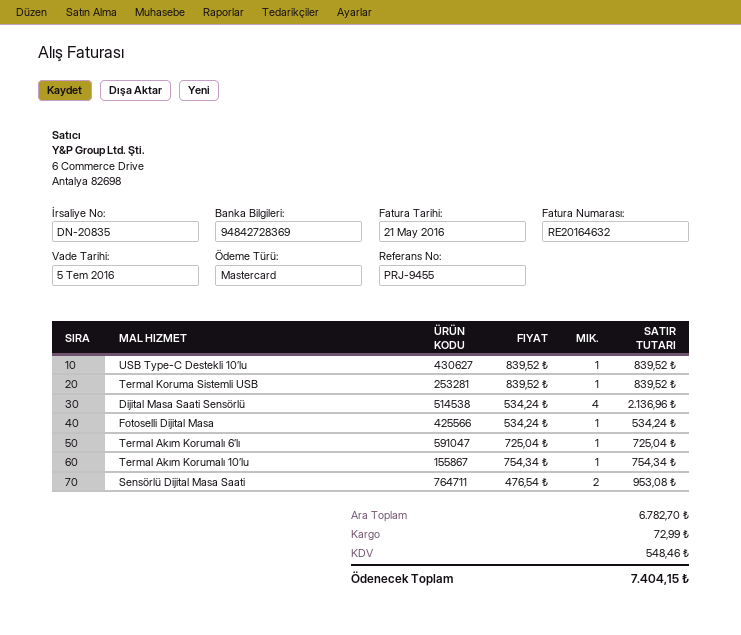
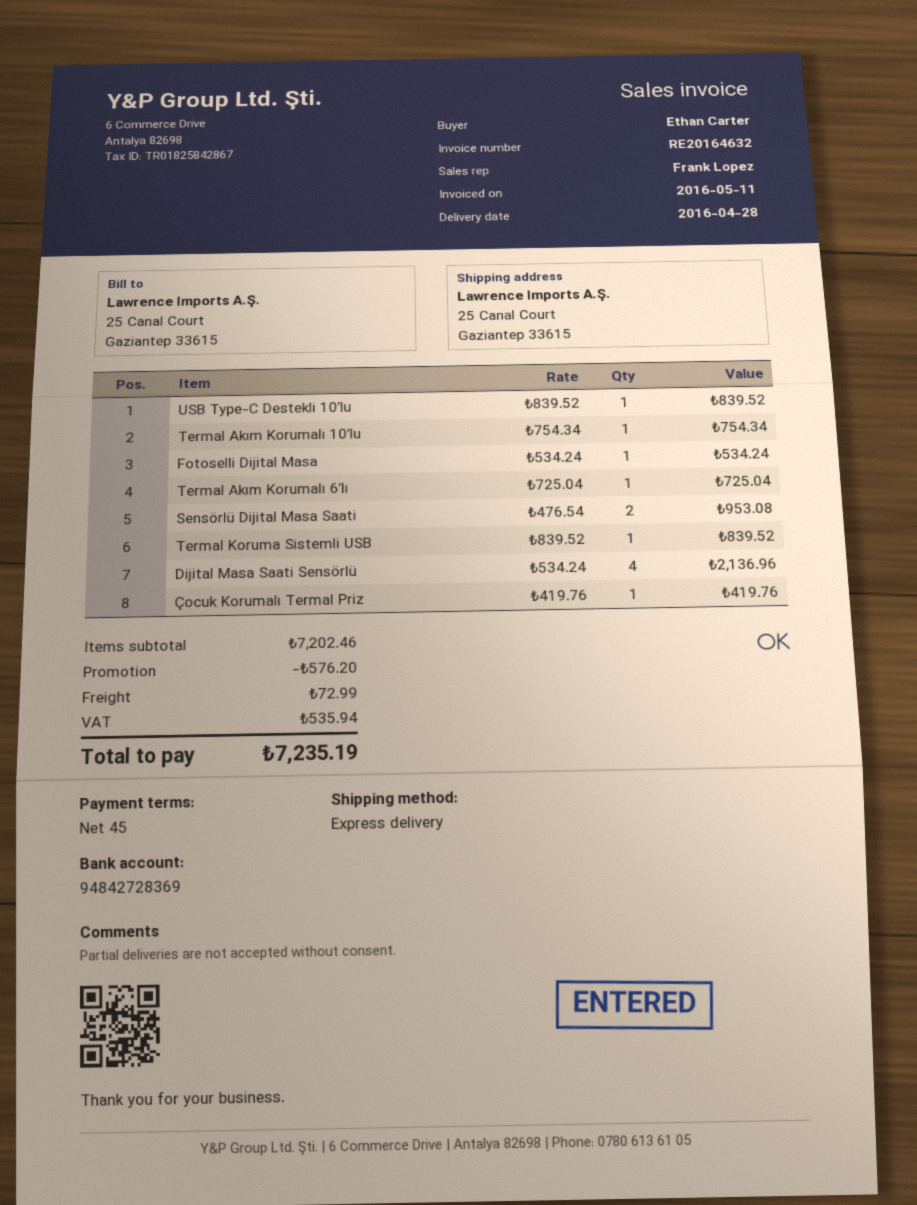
invoice date: 2016-05-21 -> 2016-05-11
Çocuk Korumalı Termal Priz: none -> 1 x 419.76 = 419.76
subtotal: 6782.70 -> 7202.46
discount: none -> 576.20
tax: 548.46 -> 535.94
total: 7404.15 -> 7235.19

